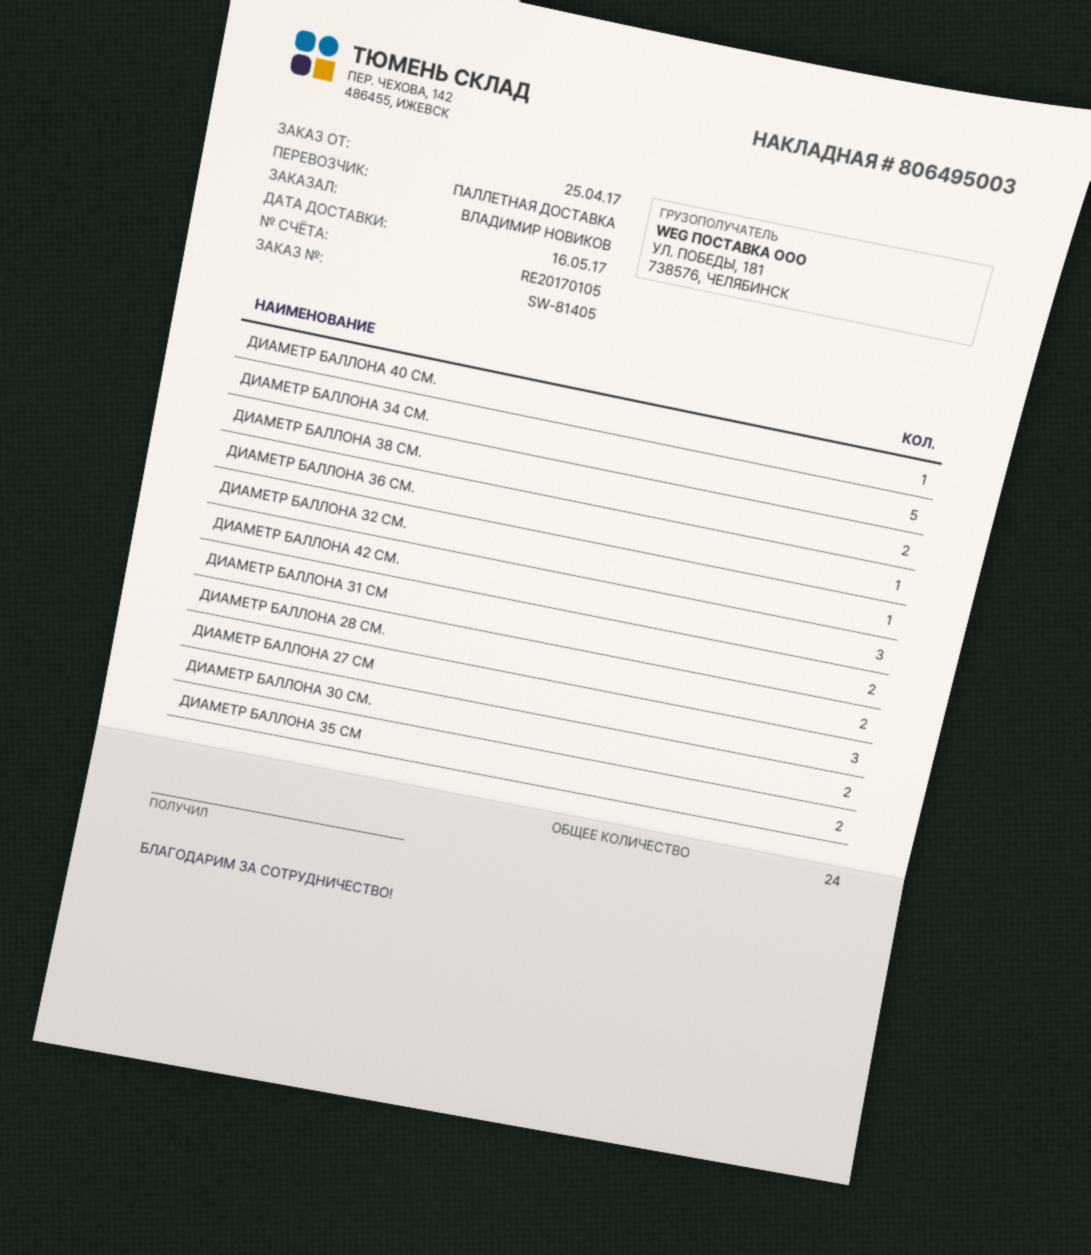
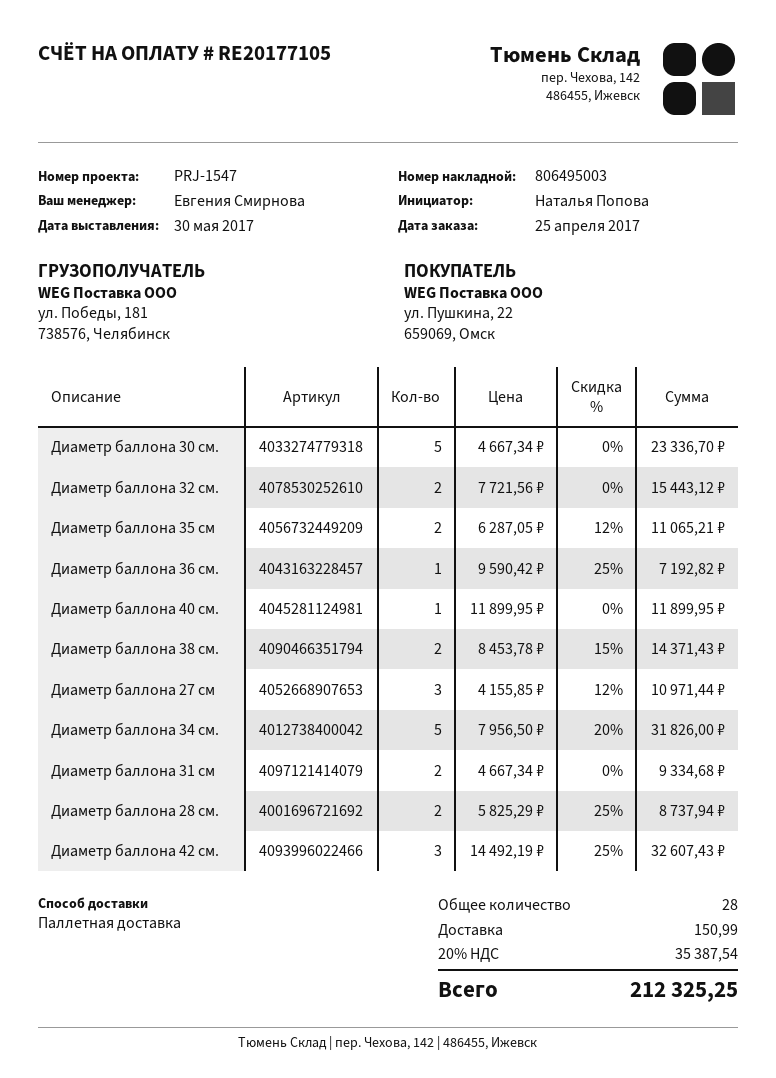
invoice number: RE20170105 -> RE20177105
ordered by: ВЛАДИМИР НОВИКОВ -> Наталья Попова
ДИАМЕТР БАЛЛОНА 32 СМ.: 1 -> 2
ДИАМЕТР БАЛЛОНА 30 СМ.: 2 -> 5
total quantity: 24 -> 28

